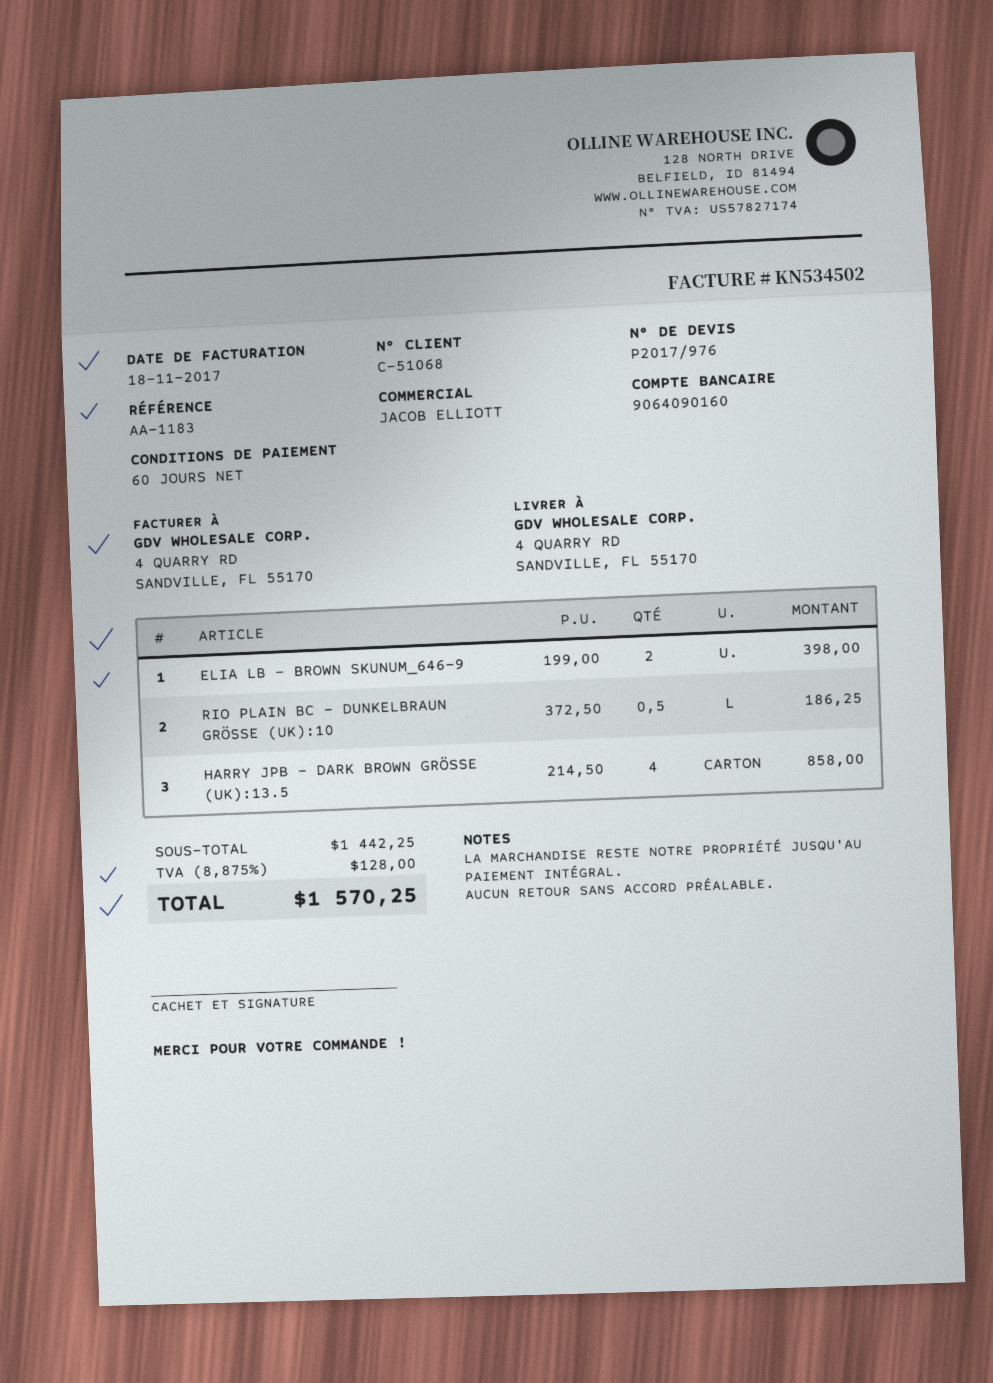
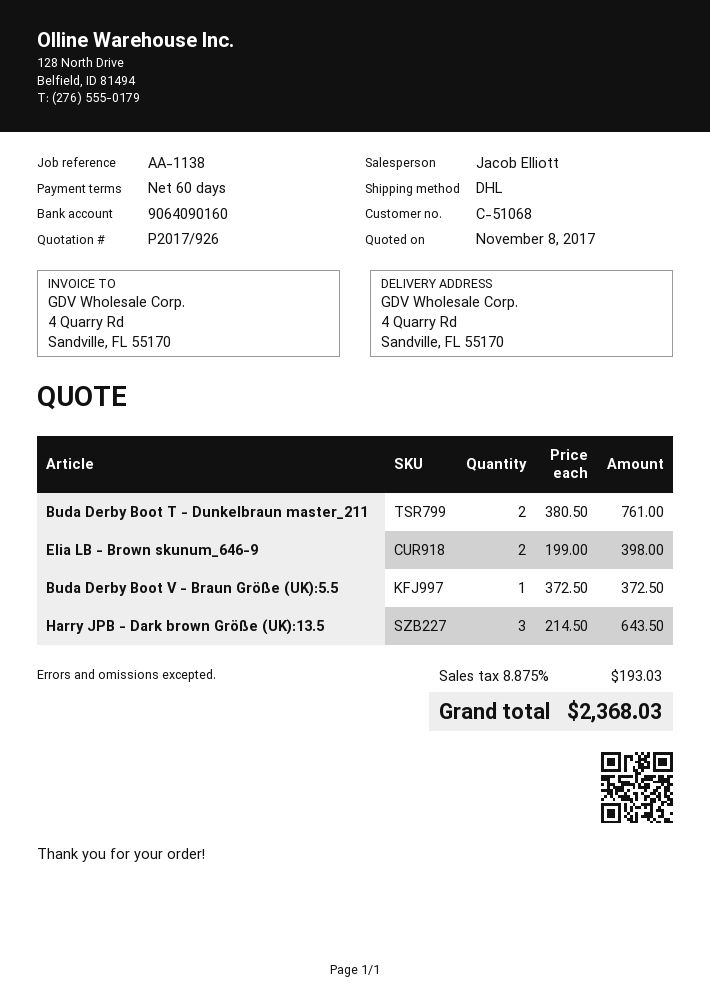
quote number: P2017/976 -> P2017/926
reference: AA-1183 -> AA-1138
RIO PLAIN BC - DUNKELBRAUN GRÖSSE (UK):10: 0.5 x 372.50 = 186.25 -> none
HARRY JPB - DARK BROWN GRÖSSE (UK):13.5: 4 x 214.50 = 858.00 -> 3 x 214.50 = 643.50
Buda Derby Boot T - Dunkelbraun master_211: none -> 2 x 380.50 = 761.00
Buda Derby Boot V - Braun Größe (UK):5.5: none -> 1 x 372.50 = 372.50
tax: 8.875% = 128.00 -> 8.875% = 193.03
total: 1570.25 -> 2368.03

